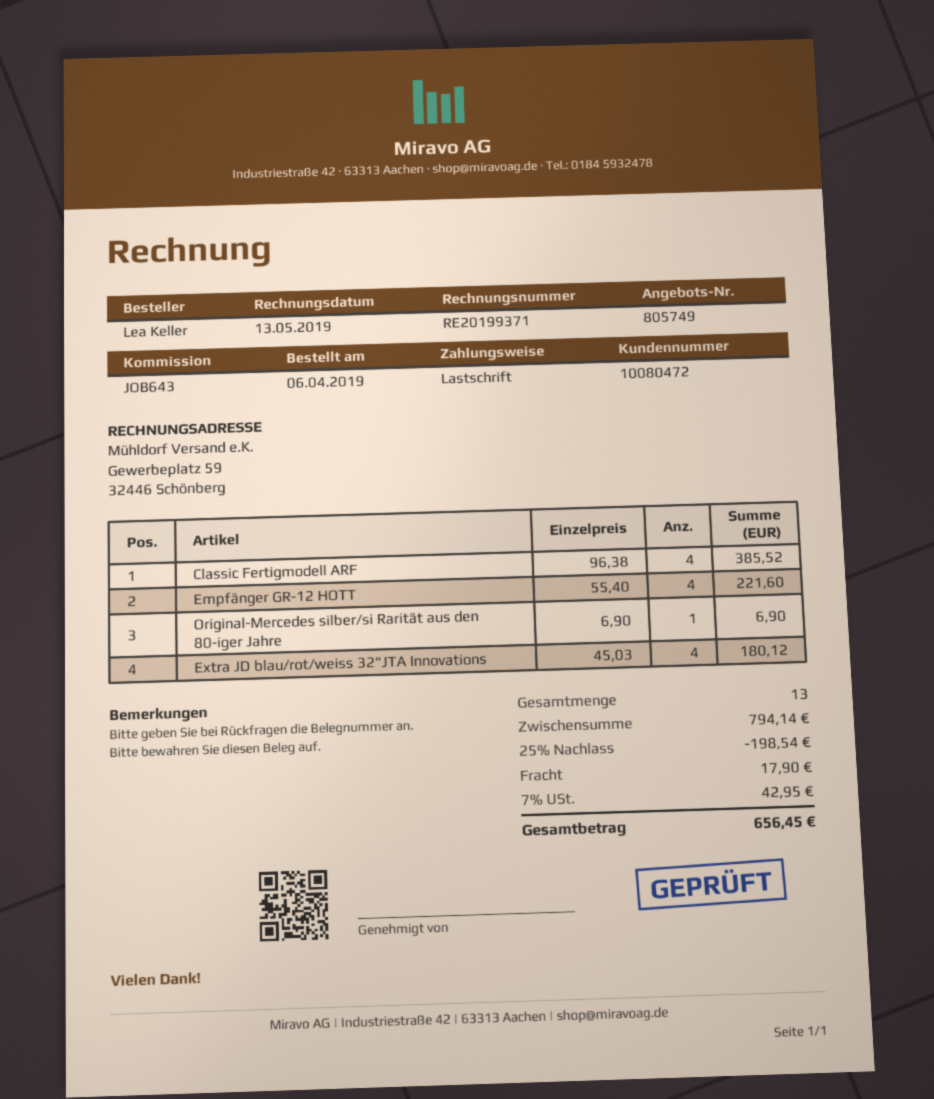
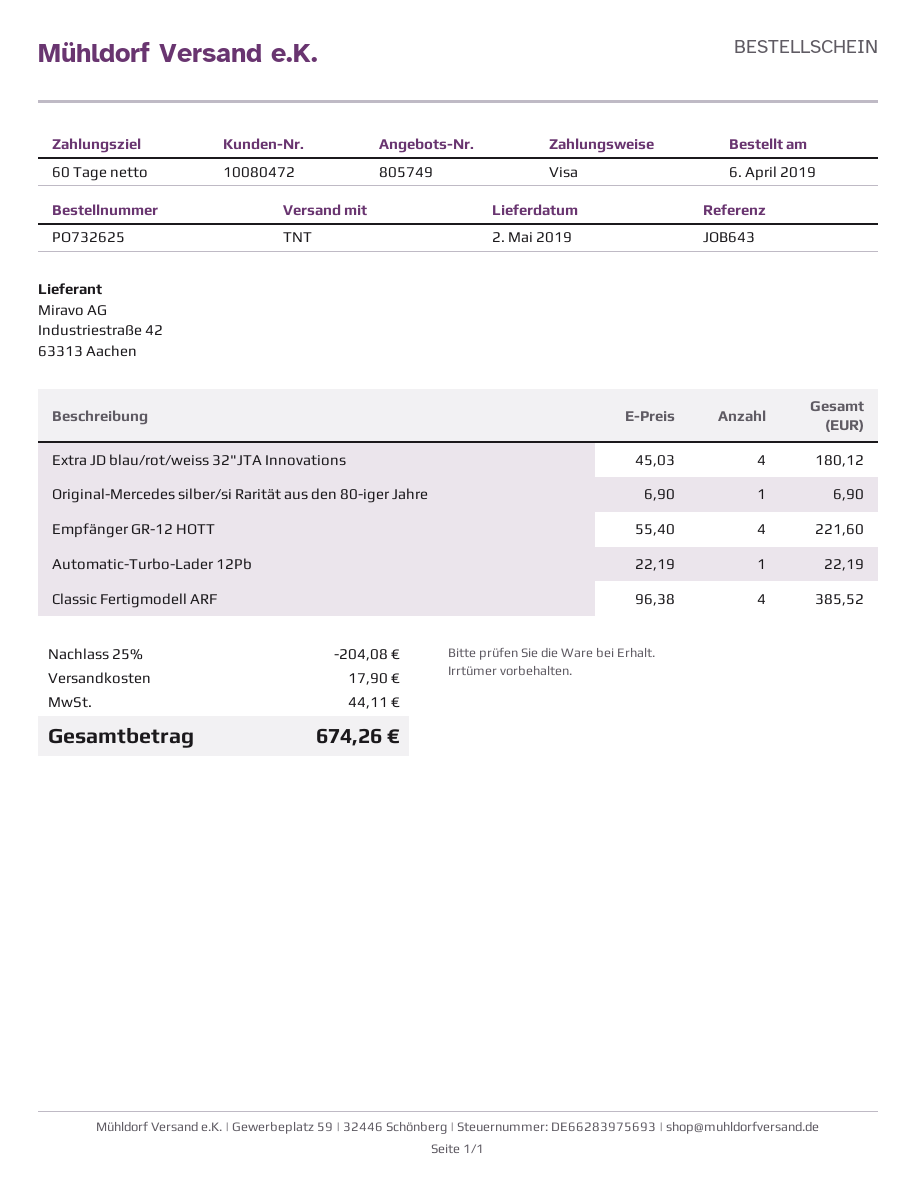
payment method: direct debit -> Visa
Automatic-Turbo-Lader 12Pb: none -> 1 x 22.19 = 22.19
discount: 25% = 198.54 -> 25% = 204.08
tax: 42.95 -> 44.11
total: 656.45 -> 674.26

